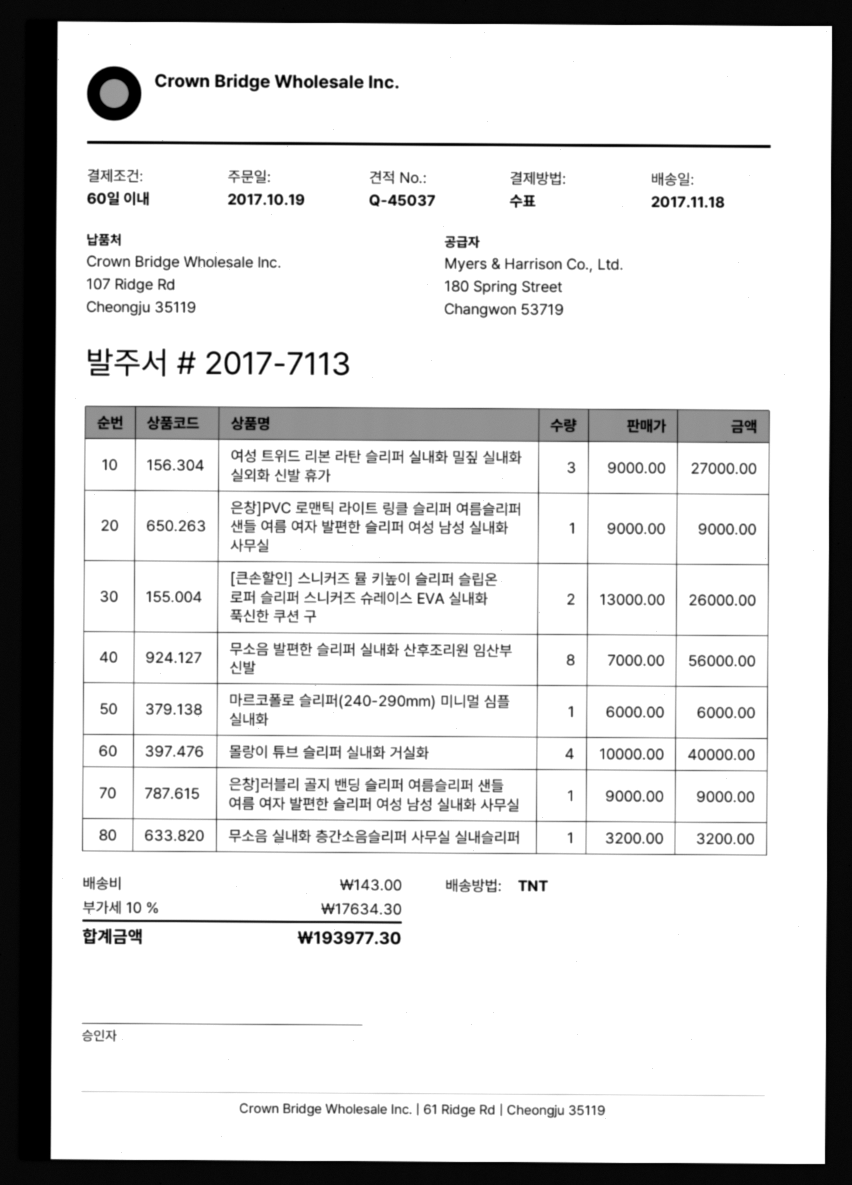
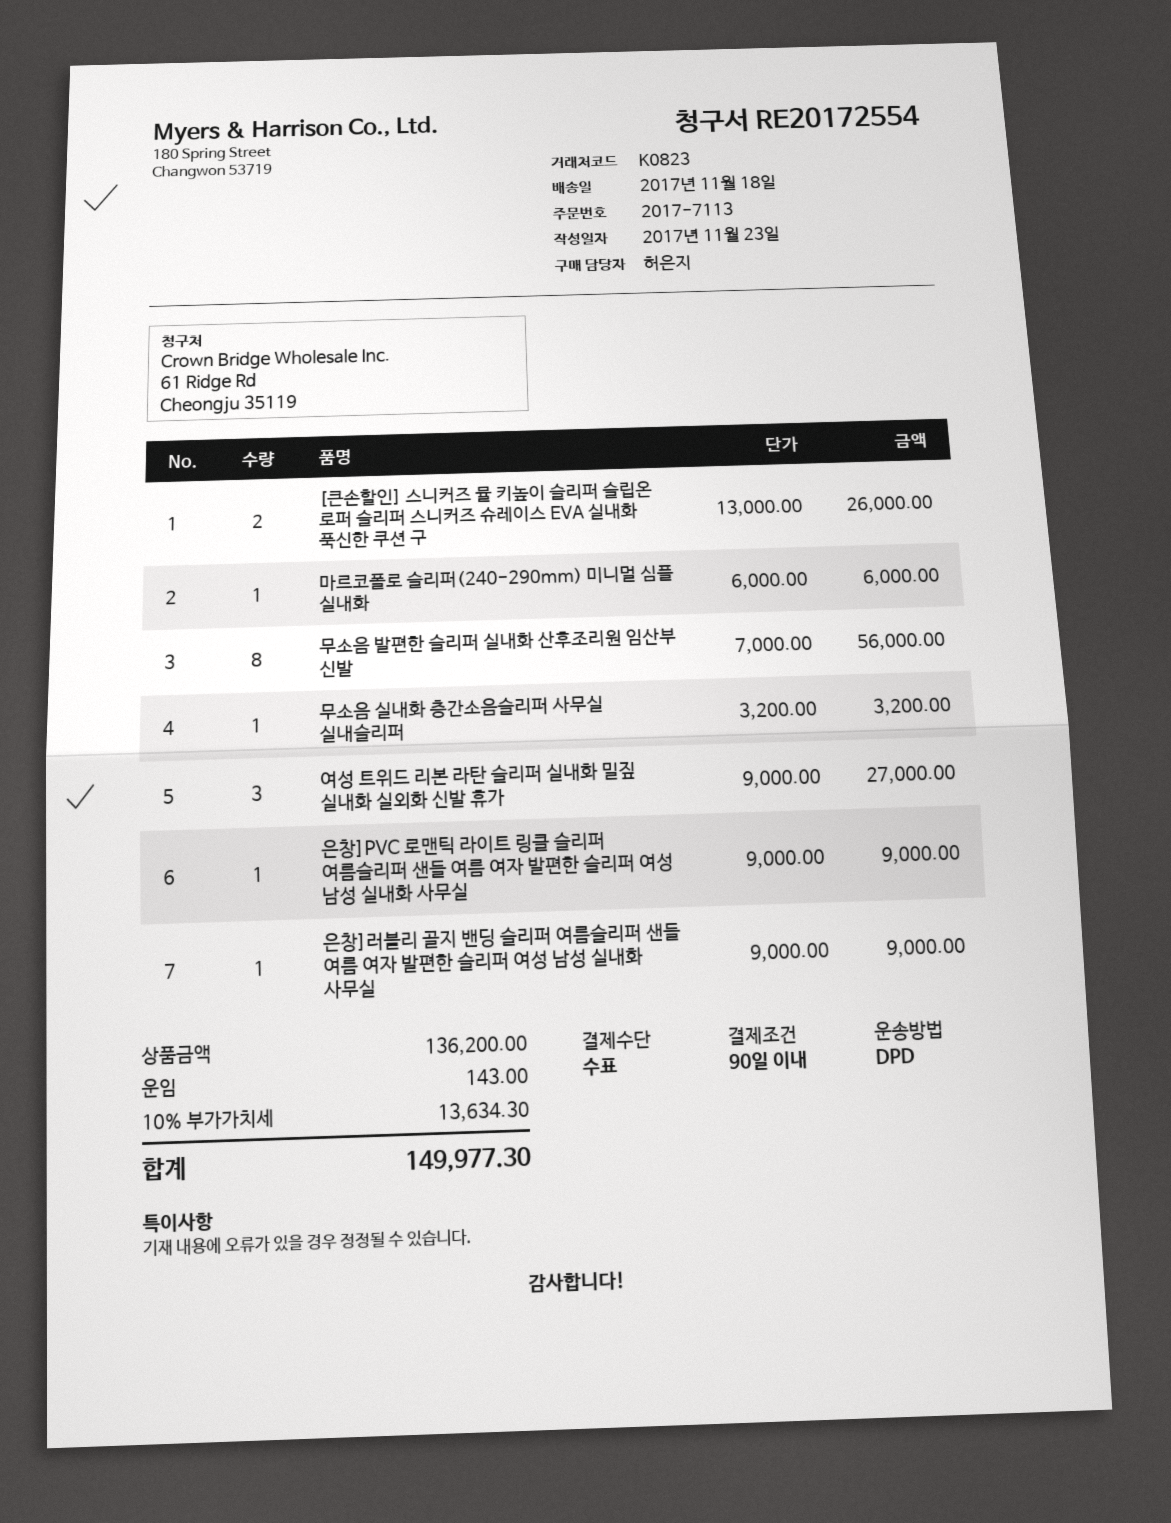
payment terms: 60 days -> 90 days
shipping method: TNT -> DPD
몰랑이 튜브 슬리퍼 실내화 거실화: 4 x 10000.00 = 40000.00 -> none
tax: 10% = 17634.30 -> 10% = 13634.30
total: 193977.30 -> 149977.30

